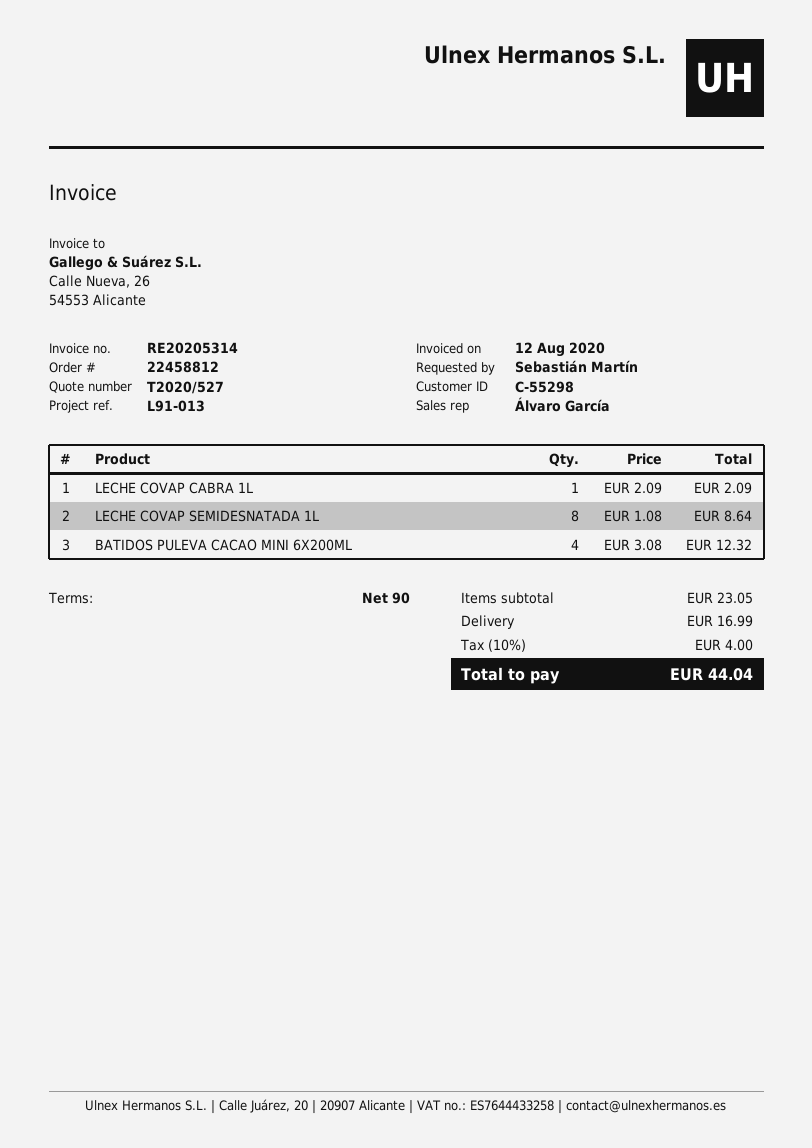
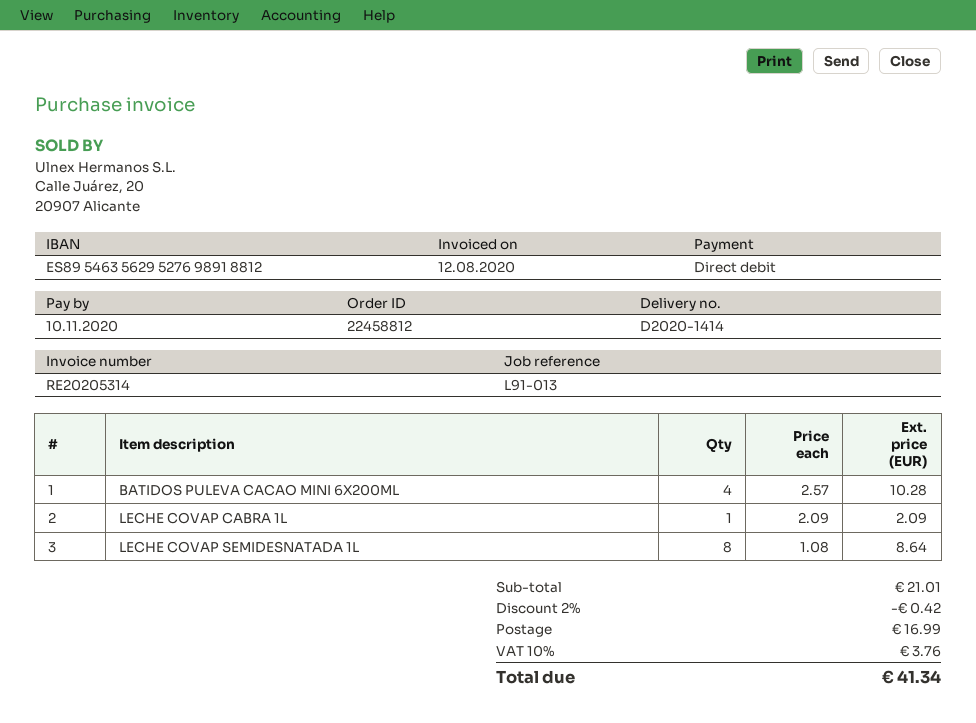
BATIDOS PULEVA CACAO MINI 6X200ML: 4 x 3.08 = 12.32 -> 4 x 2.57 = 10.28
subtotal: 23.05 -> 21.01
discount: none -> 2% = 0.42
tax: 10% = 4.00 -> 10% = 3.76
total: 44.04 -> 41.34

